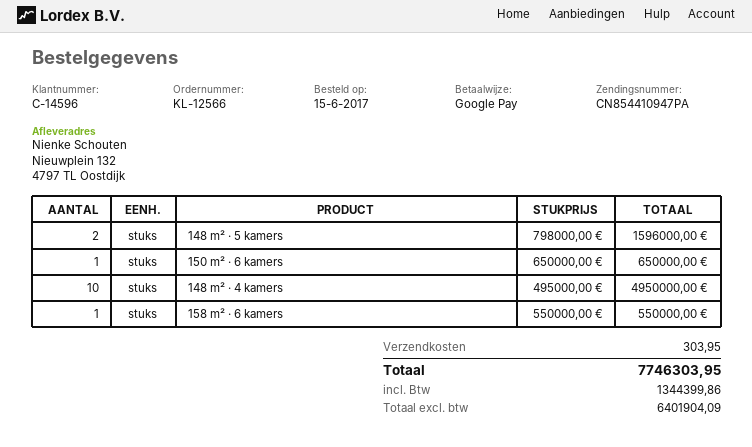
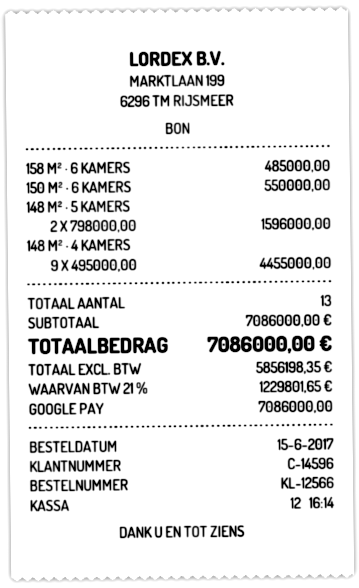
150 m² · 6 kamers: 1 x 650000.00 = 650000.00 -> 1 x 550000.00 = 550000.00
148 m² · 4 kamers: 10 x 495000.00 = 4950000.00 -> 9 x 495000.00 = 4455000.00
158 m² · 6 kamers: 1 x 550000.00 = 550000.00 -> 1 x 485000.00 = 485000.00
shipping: 303.95 -> none
net: 6401904.09 -> 5856198.35
tax: 1344399.86 -> 1229801.65
total: 7746303.95 -> 7086000.00

